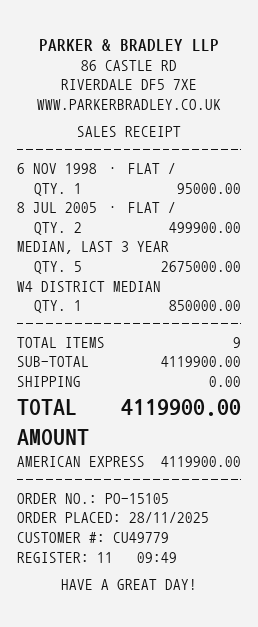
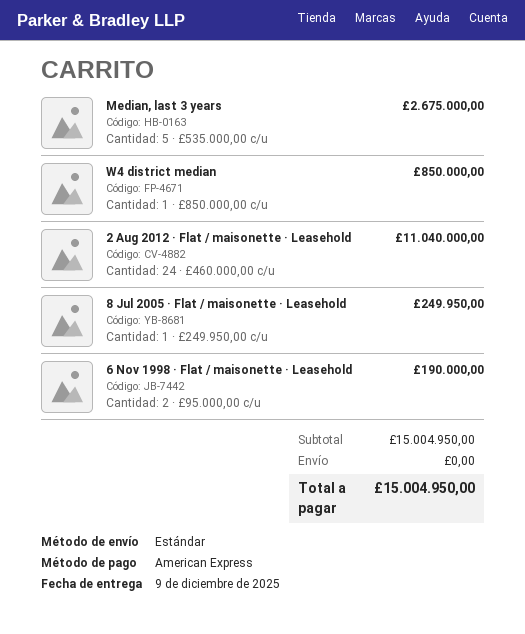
6 NOV 1998 · FLAT /: 1 for 95000.00 -> 2 for 190000.00
8 JUL 2005 · FLAT /: 2 for 499900.00 -> 1 for 249950.00
2 Aug 2012 · Flat / maisonette · Leasehold: none -> 24 for 11040000.00
subtotal: 4119900.00 -> 15004950.00
total: 4119900.00 -> 15004950.00

